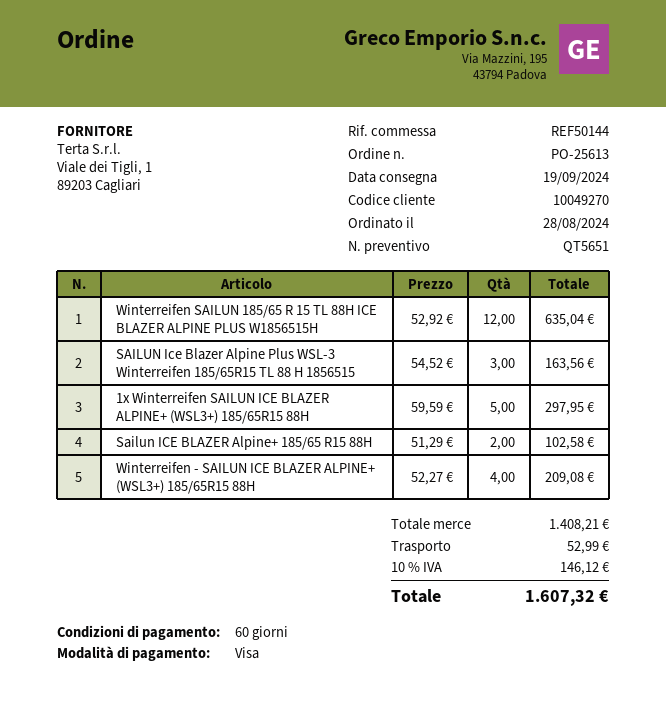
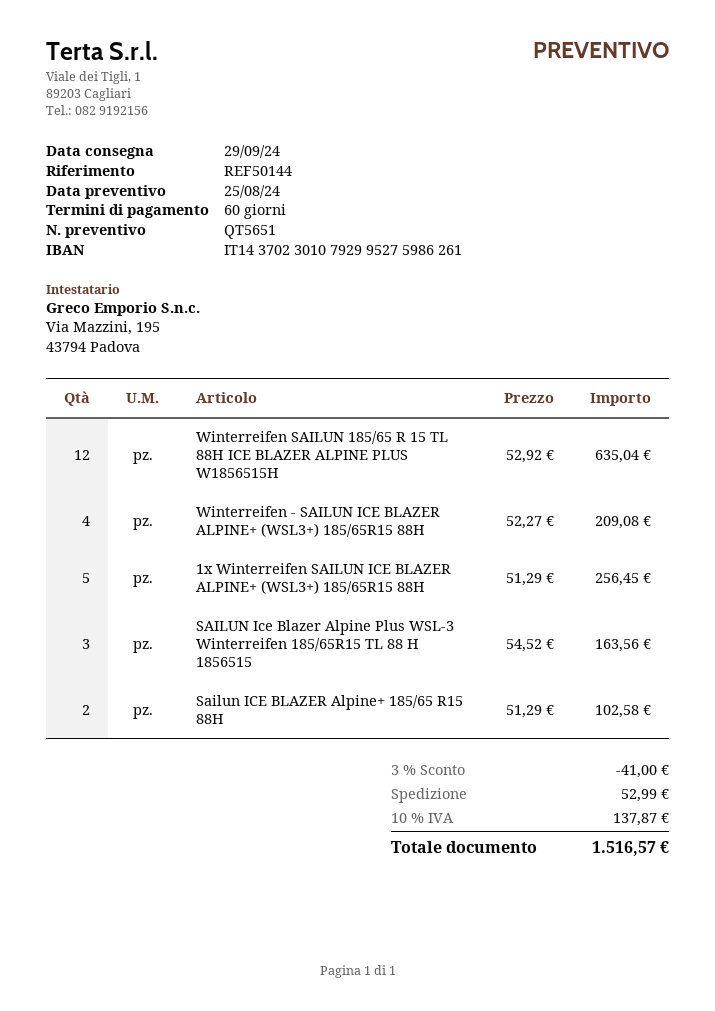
delivery date: 2024-09-19 -> 2024-09-29
1x Winterreifen SAILUN ICE BLAZER ALPINE+ (WSL3+) 185/65R15 88H: 5 x 59.59 = 297.95 -> 5 x 51.29 = 256.45
discount: none -> 3% = 41.00
tax: 10% = 146.12 -> 10% = 137.87
total: 1607.32 -> 1516.57

